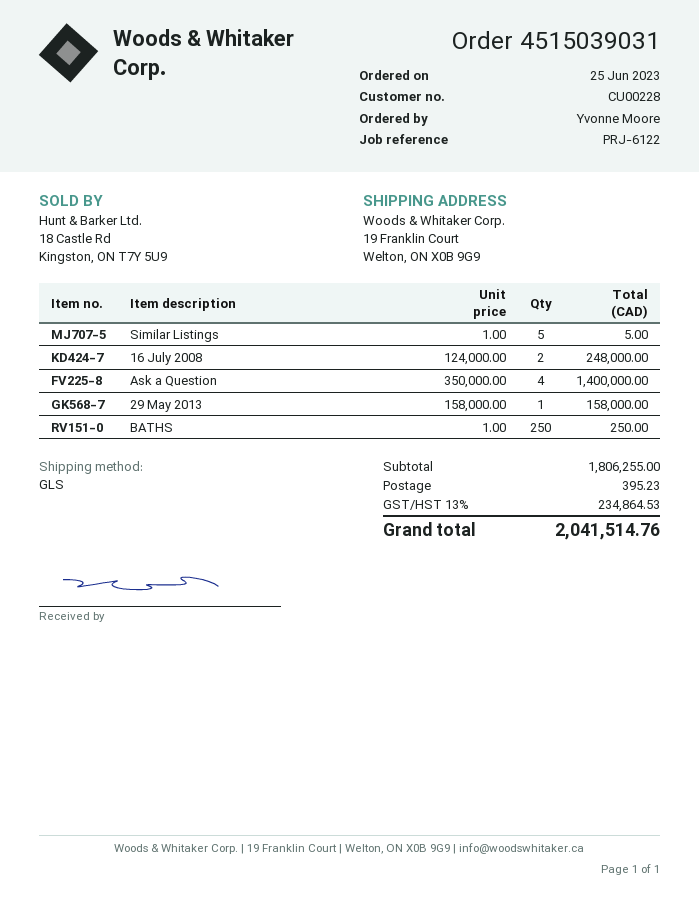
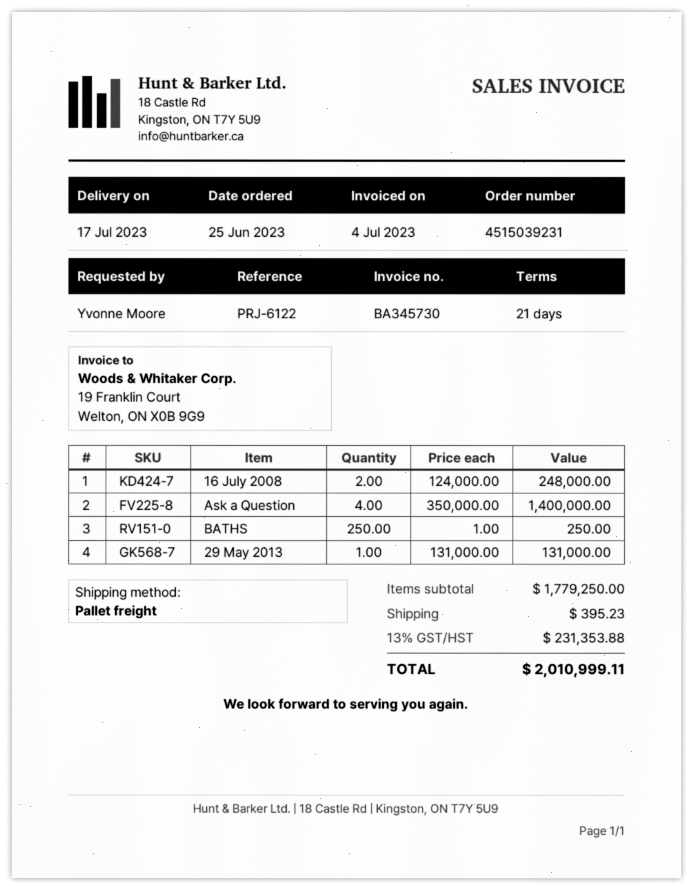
order number: 4515039031 -> 4515039231
shipping method: GLS -> pallet freight
Similar Listings: 5 x 1.00 = 5.00 -> none
29 May 2013: 1 x 158000.00 = 158000.00 -> 1 x 131000.00 = 131000.00
subtotal: 1806255.00 -> 1779250.00
tax: 13% = 234864.53 -> 13% = 231353.88
total: 2041514.76 -> 2010999.11

